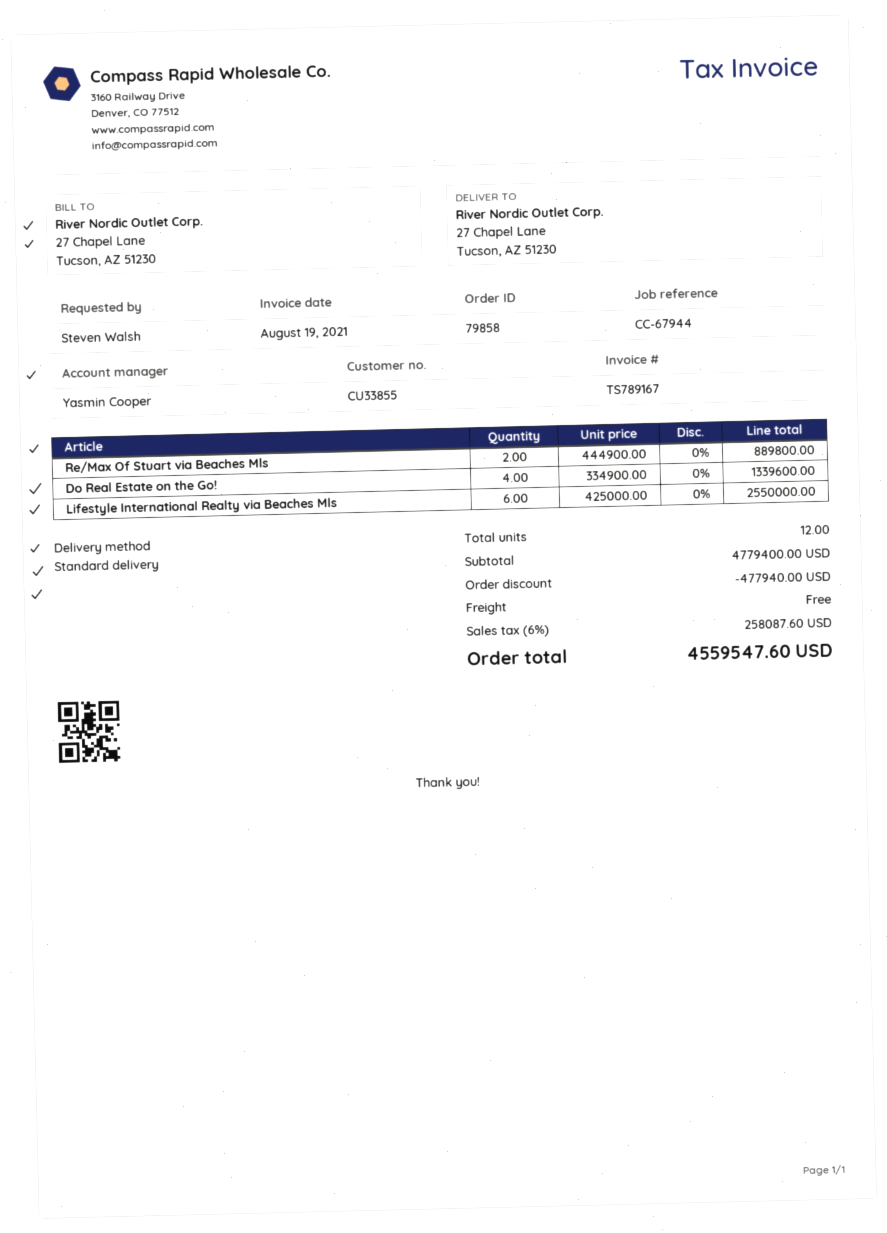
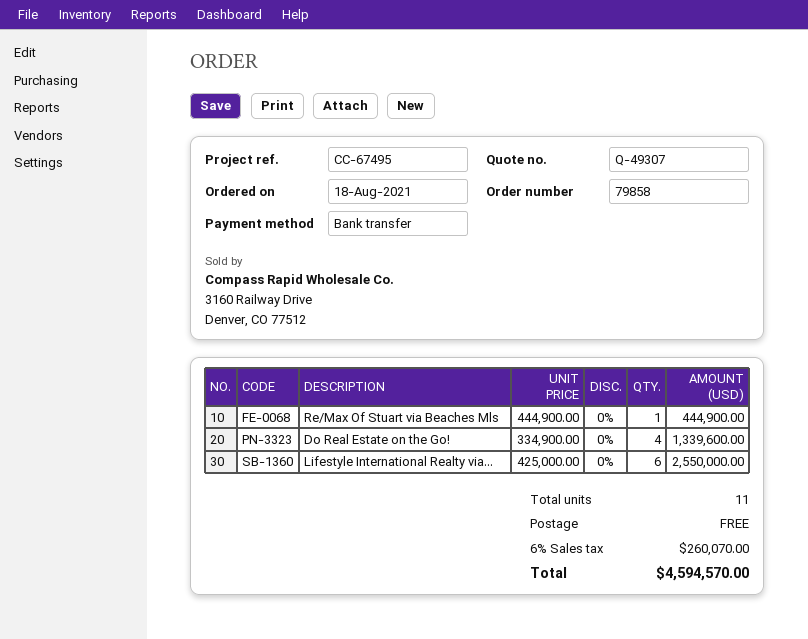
reference: CC-67944 -> CC-67495
Re/Max Of Stuart via Beaches Mls: 2 x 444900.00 = 889800.00 -> 1 x 444900.00 = 444900.00
total quantity: 12 -> 11
discount: 477940.00 -> none
tax: 6% = 258087.60 -> 6% = 260070.00
total: 4559547.60 -> 4594570.00

